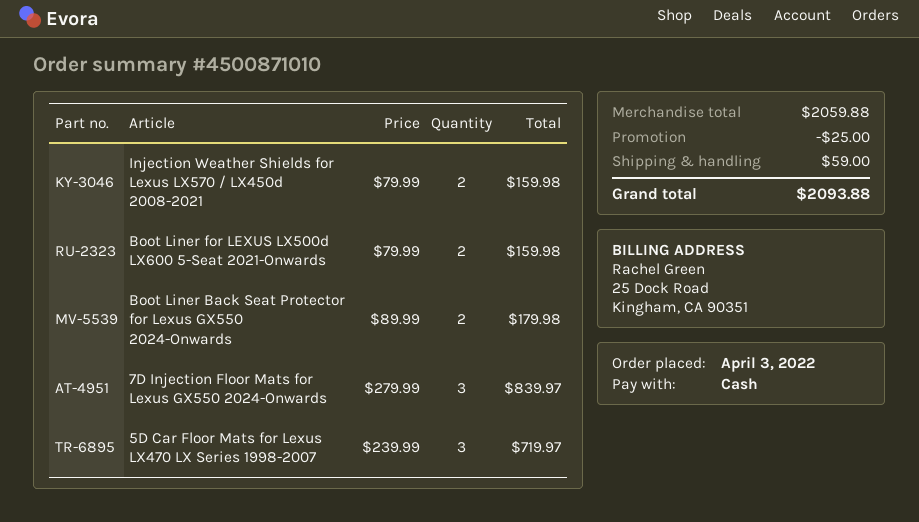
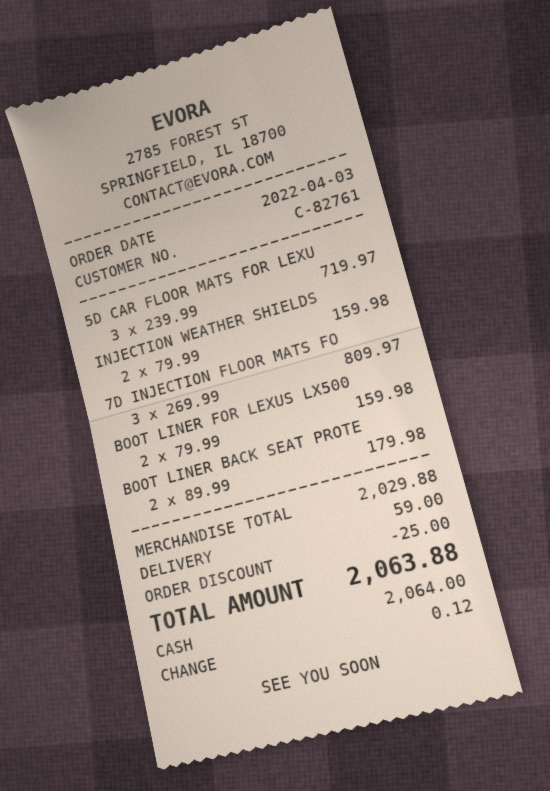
7D Injection Floor Mats for Lexus GX550 2024-Onwards: 3 x 279.99 = 839.97 -> 3 x 269.99 = 809.97
subtotal: 2059.88 -> 2029.88
total: 2093.88 -> 2063.88

